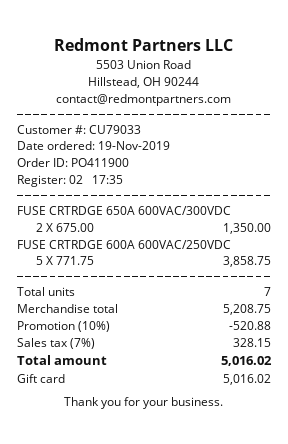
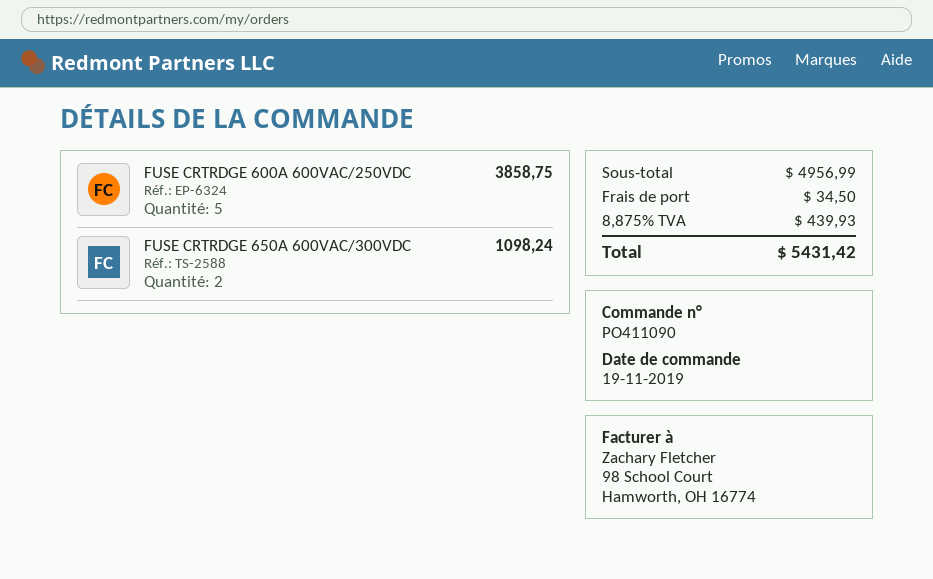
order number: PO411900 -> PO411090
FUSE CRTRDGE 650A 600VAC/300VDC: 2 for 1350.00 -> 2 for 1098.24
subtotal: 5208.75 -> 4956.99
discount: 10% = 520.88 -> none
shipping: none -> 34.50
tax: 7% = 328.15 -> 8.875% = 439.93
total: 5016.02 -> 5431.42

